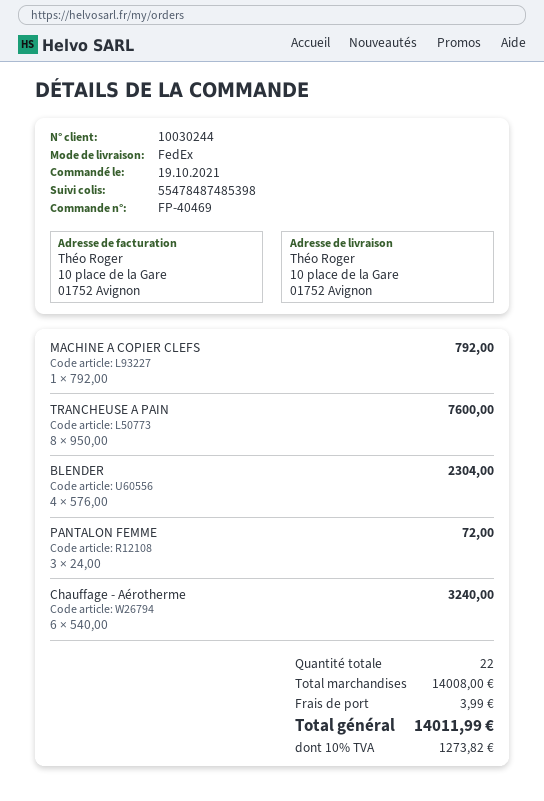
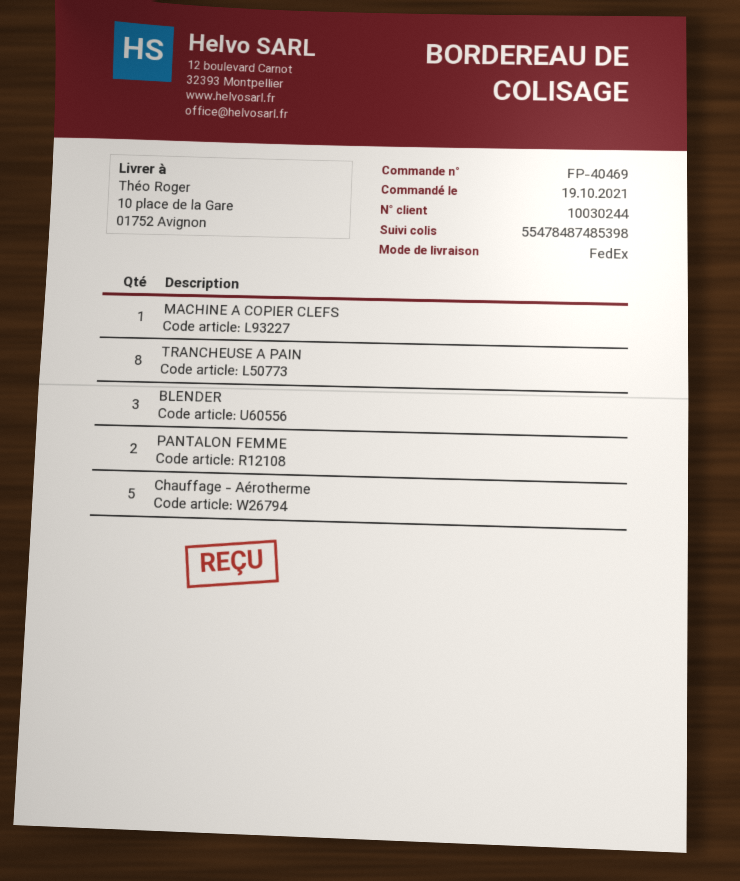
BLENDER: 4 -> 3
PANTALON FEMME: 3 -> 2
Chauffage - Aérotherme: 6 -> 5

